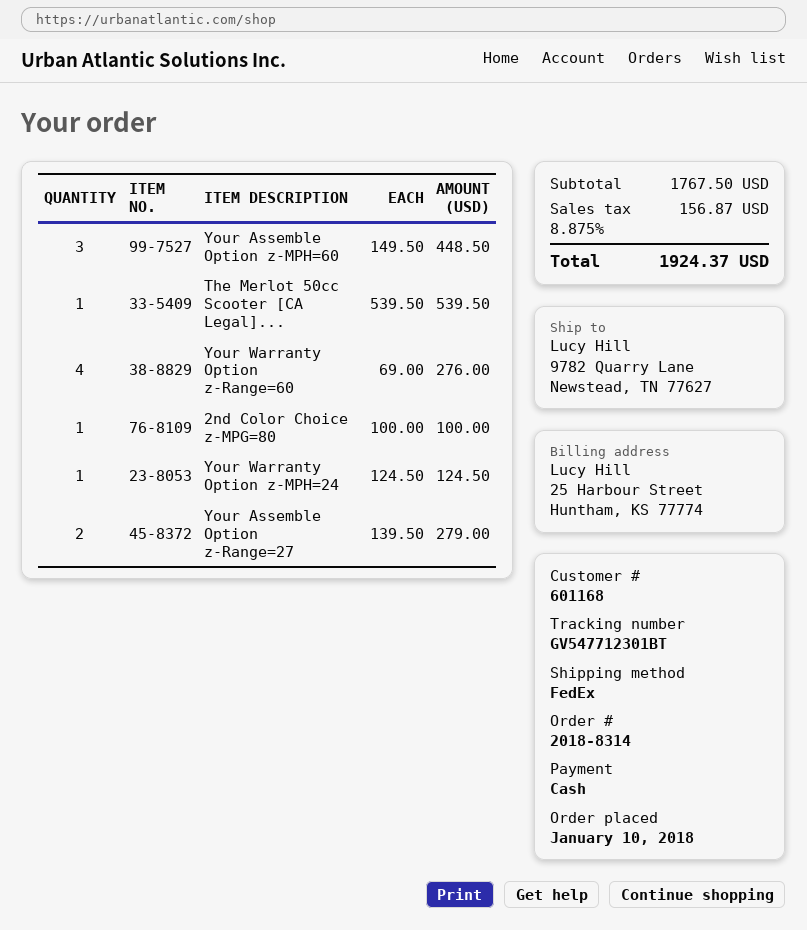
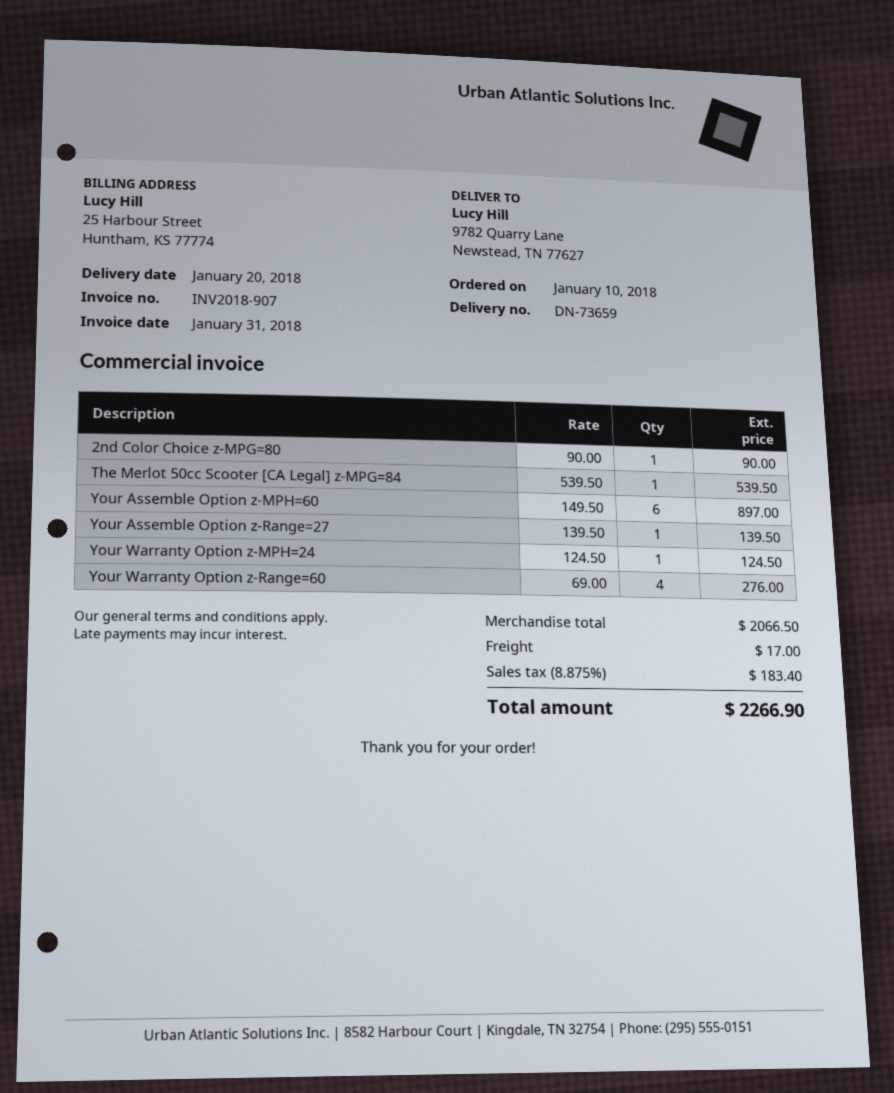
Your Assemble Option z-MPH=60: 3 x 149.50 = 448.50 -> 6 x 149.50 = 897.00
2nd Color Choice z-MPG=80: 1 x 100.00 = 100.00 -> 1 x 90.00 = 90.00
Your Assemble Option z-Range=27: 2 x 139.50 = 279.00 -> 1 x 139.50 = 139.50
subtotal: 1767.50 -> 2066.50
shipping: none -> 17.00
tax: 8.875% = 156.87 -> 8.875% = 183.40
total: 1924.37 -> 2266.90

